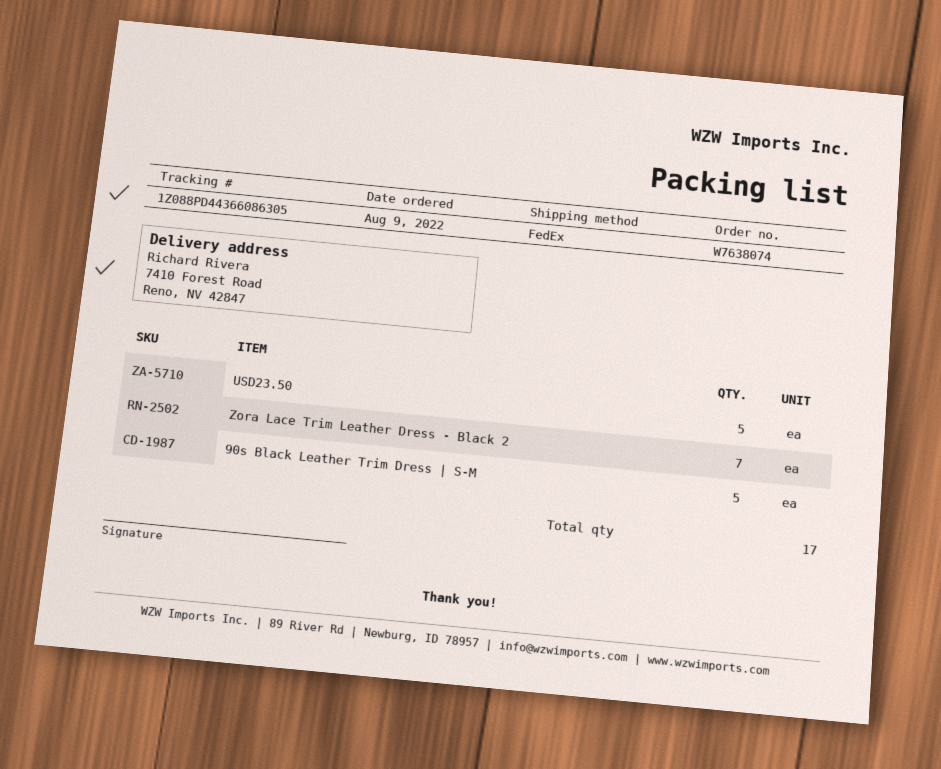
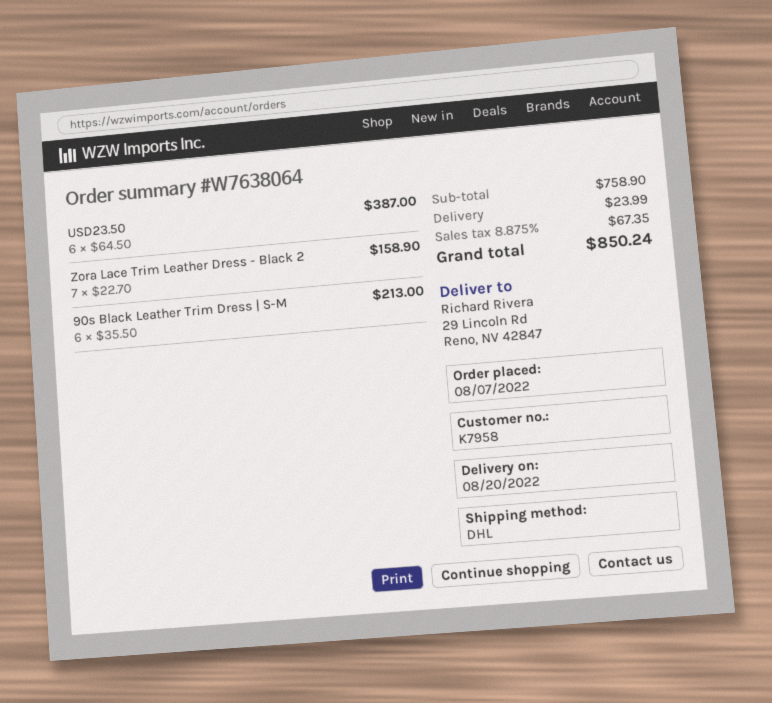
order number: W7638074 -> W7638064
order date: 2022-08-09 -> 2022-08-07
shipping method: FedEx -> DHL
ship to: 7410 Forest Road, Reno, NV 42847 -> 29 Lincoln Rd, Reno, NV 42847
USD23.50: 5 -> 6
90s Black Leather Trim Dress | S-M: 5 -> 6

